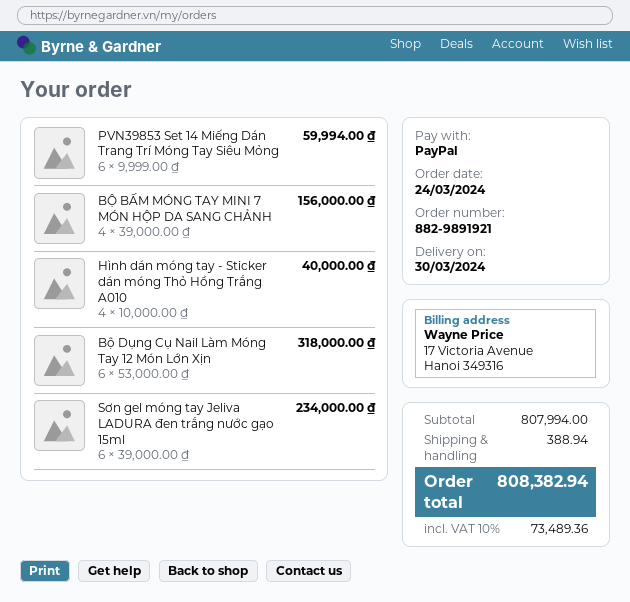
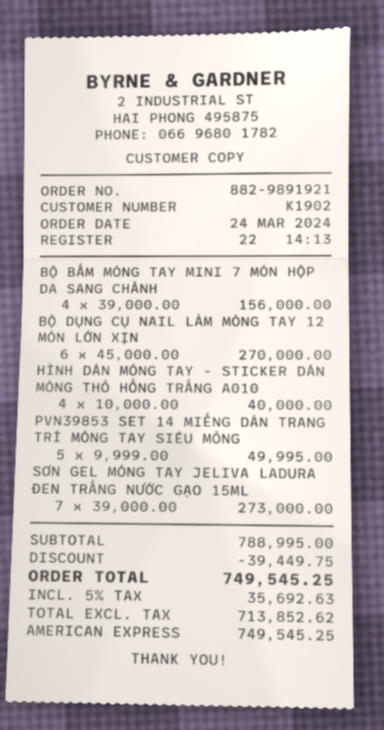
payment method: PayPal -> American Express
PVN39853 Set 14 Miếng Dán Trang Trí Móng Tay Siêu Mỏng: 6 x 9999.00 = 59994.00 -> 5 x 9999.00 = 49995.00
Bộ Dụng Cụ Nail Làm Móng Tay 12 Món Lớn Xịn: 6 x 53000.00 = 318000.00 -> 6 x 45000.00 = 270000.00
Sơn gel móng tay Jeliva LADURA đen trắng nước gạo 15ml: 6 x 39000.00 = 234000.00 -> 7 x 39000.00 = 273000.00
subtotal: 807994.00 -> 788995.00
discount: none -> 39449.75
shipping: 388.94 -> none
tax: 10% = 73489.36 -> 5% = 35692.63
total: 808382.94 -> 749545.25

